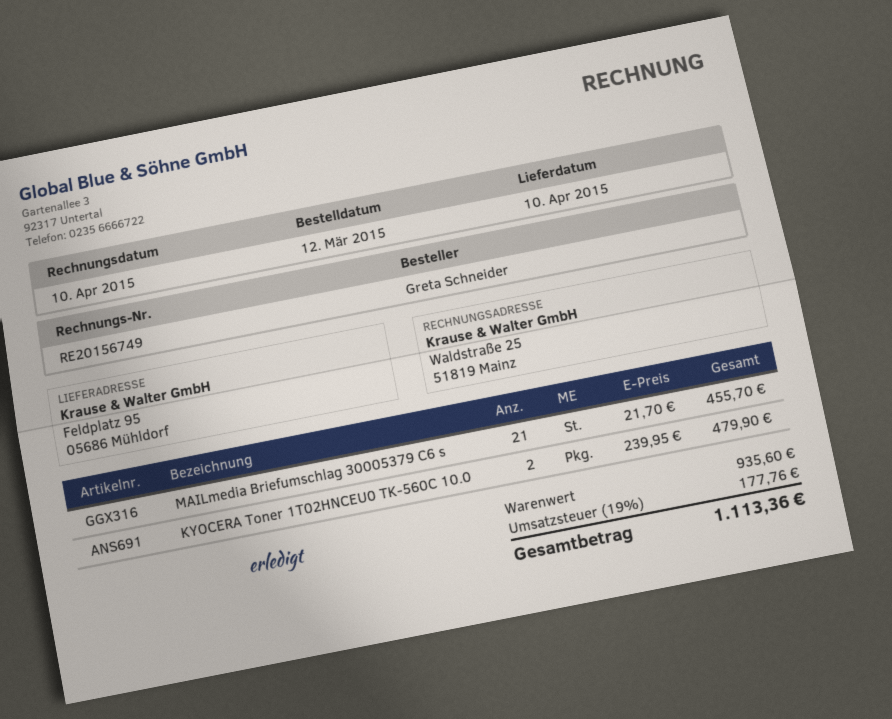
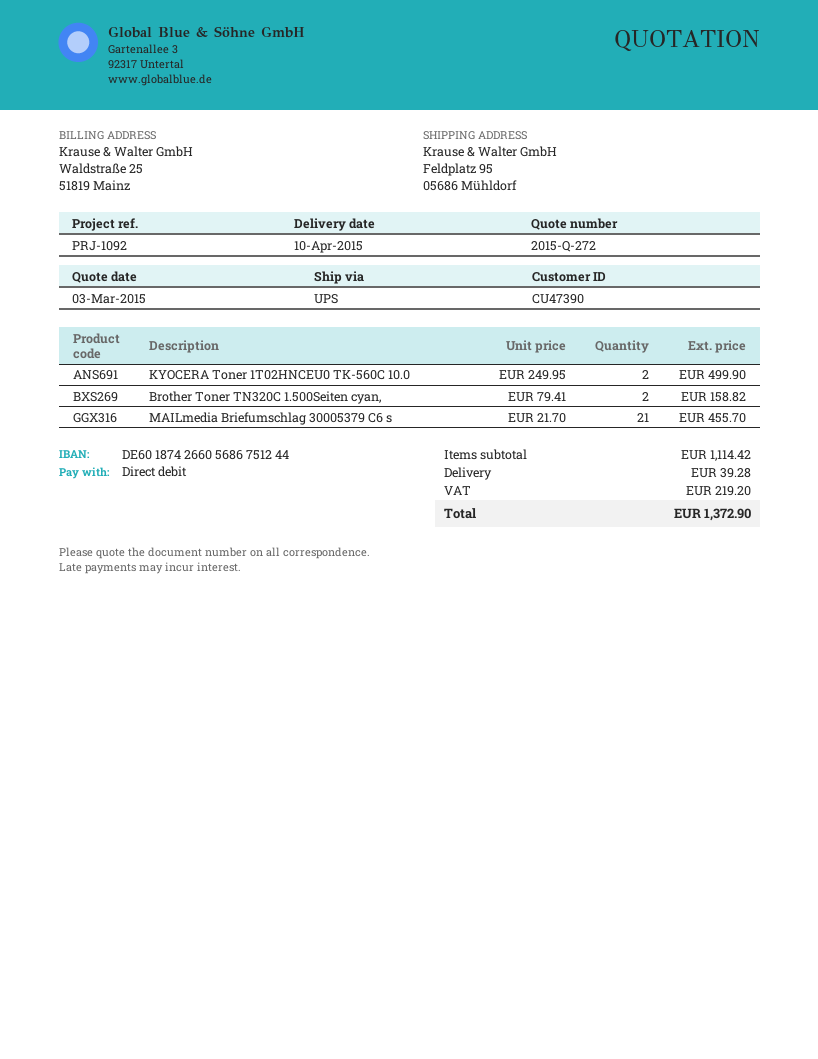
KYOCERA Toner 1T02HNCEU0 TK-560C 10.0: 2 x 239.95 = 479.90 -> 2 x 249.95 = 499.90
Brother Toner TN320C 1.500Seiten cyan,: none -> 2 x 79.41 = 158.82
subtotal: 935.60 -> 1114.42
shipping: none -> 39.28
tax: 177.76 -> 219.20
total: 1113.36 -> 1372.90

